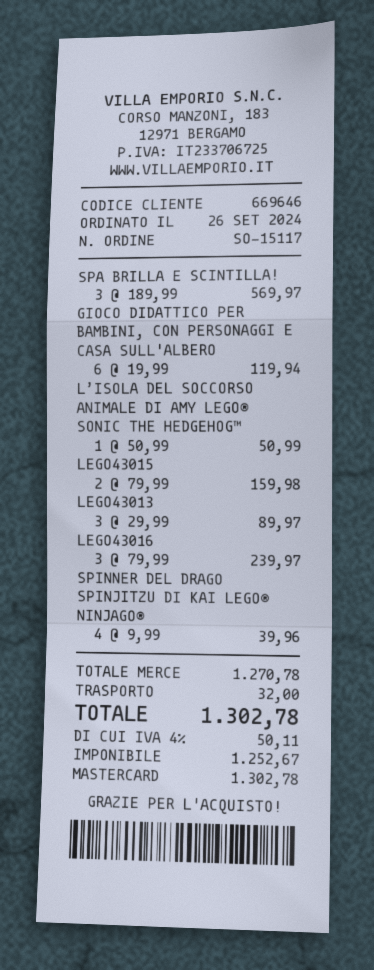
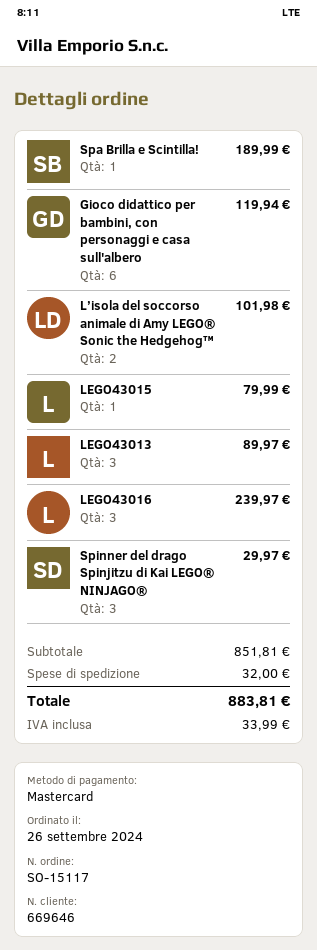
SPA BRILLA E SCINTILLA!: 3 for 569.97 -> 1 for 189.99
L’ISOLA DEL SOCCORSO ANIMALE DI AMY LEGO® SONIC THE HEDGEHOG™: 1 for 50.99 -> 2 for 101.98
LEGO43015: 2 for 159.98 -> 1 for 79.99
SPINNER DEL DRAGO SPINJITZU DI KAI LEGO® NINJAGO®: 4 for 39.96 -> 3 for 29.97
subtotal: 1270.78 -> 851.81
tax: 50.11 -> 33.99
total: 1302.78 -> 883.81

